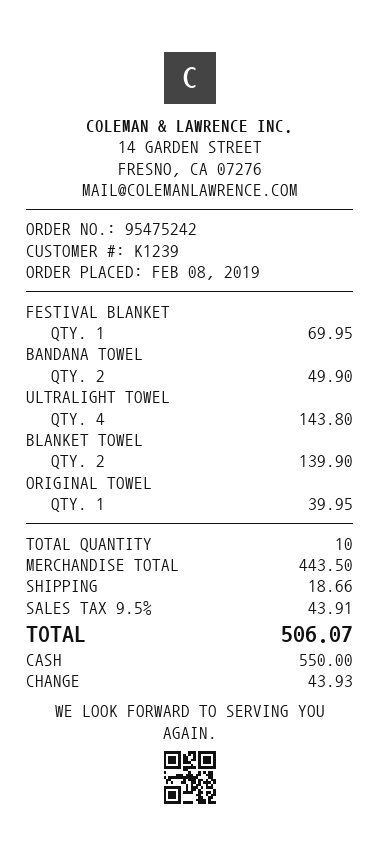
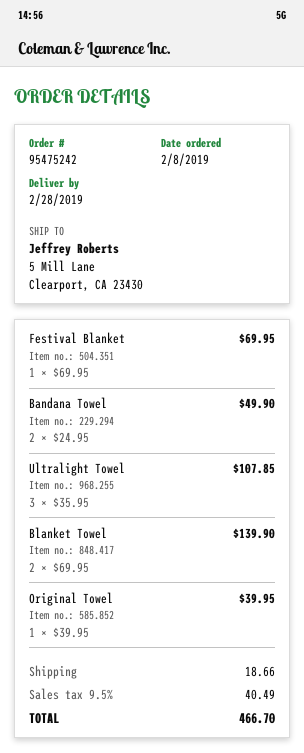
ULTRALIGHT TOWEL: 4 for 143.80 -> 3 for 107.85
tax: 9.5% = 43.91 -> 9.5% = 40.49
total: 506.07 -> 466.70

